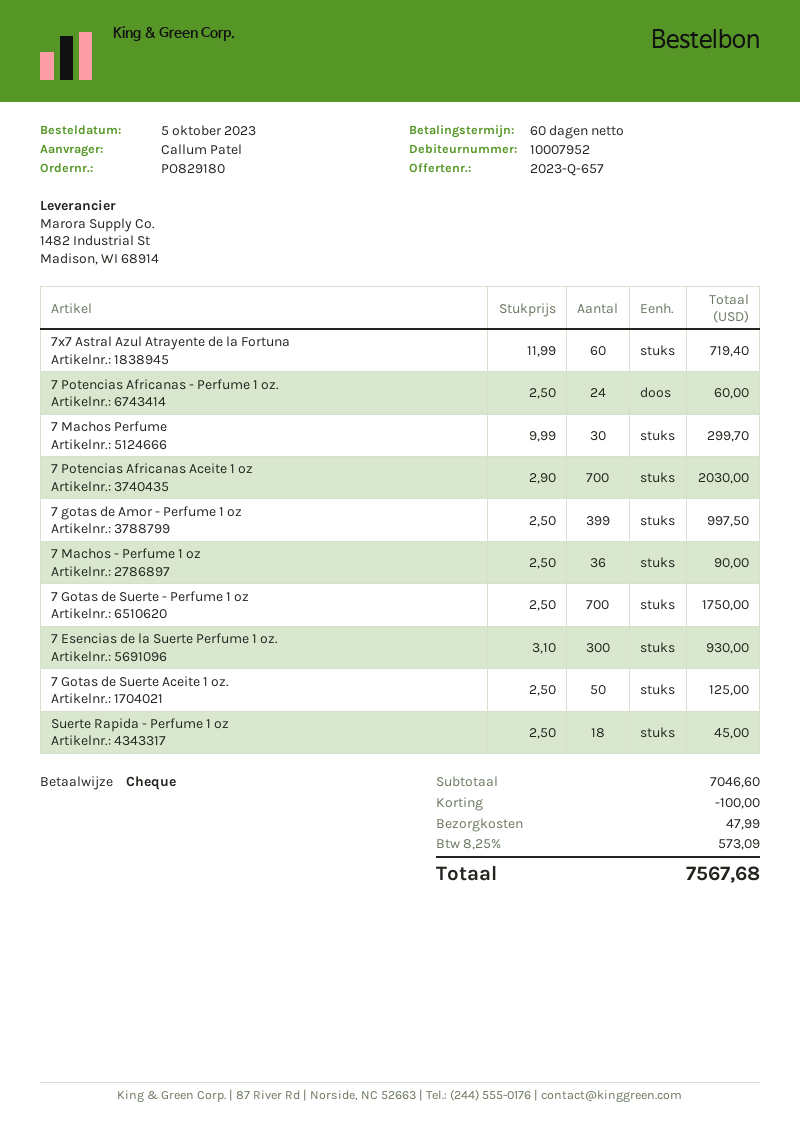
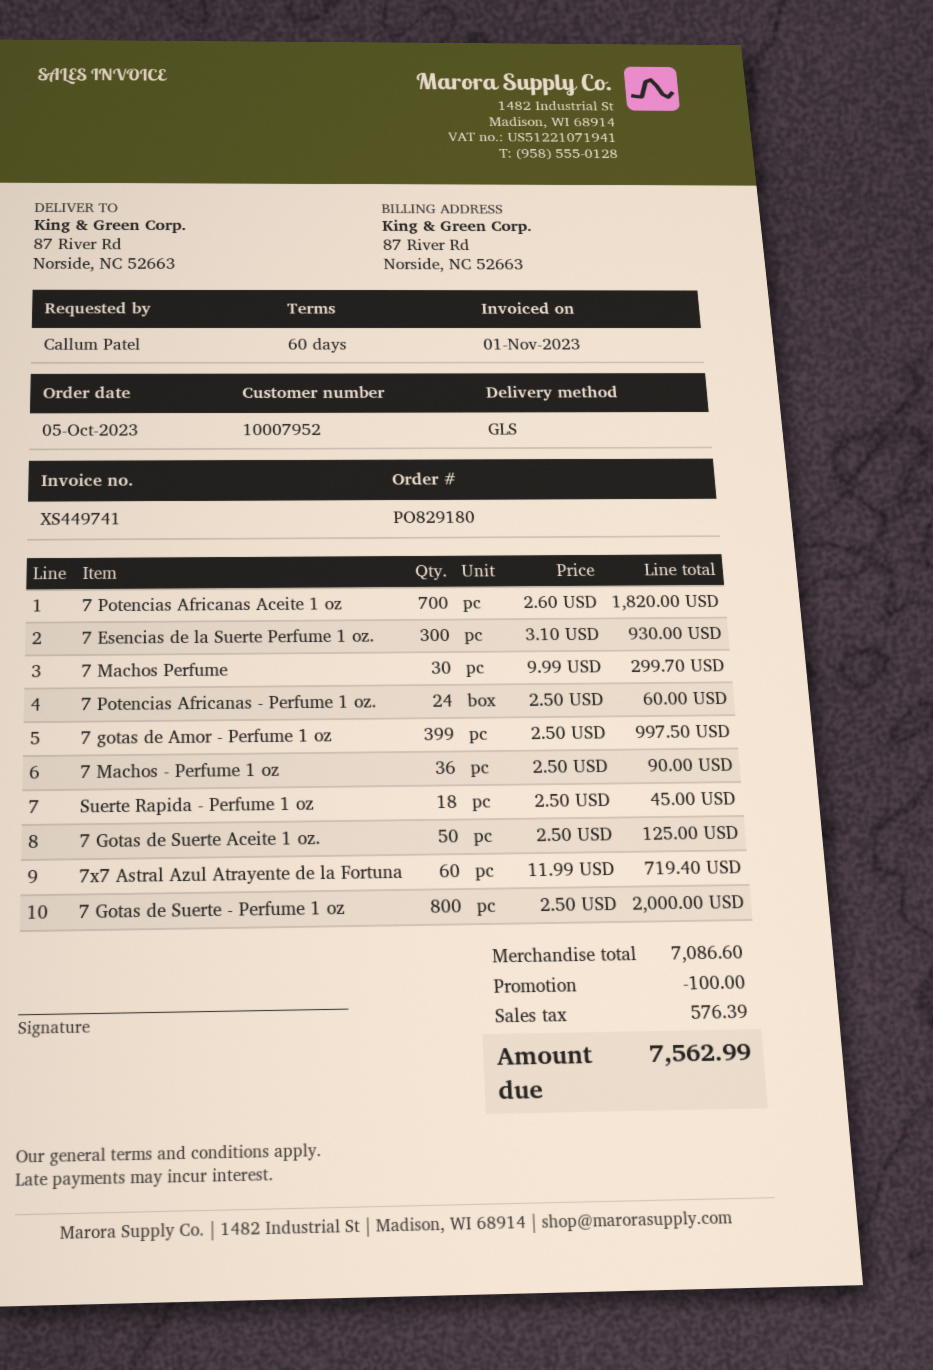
7 Potencias Africanas Aceite 1 oz: 700 x 2.90 = 2030.00 -> 700 x 2.60 = 1820.00
7 Gotas de Suerte - Perfume 1 oz: 700 x 2.50 = 1750.00 -> 800 x 2.50 = 2000.00
subtotal: 7046.60 -> 7086.60
shipping: 47.99 -> none
tax: 573.09 -> 576.39
total: 7567.68 -> 7562.99

